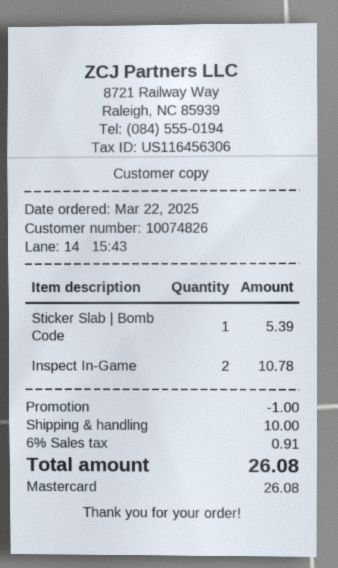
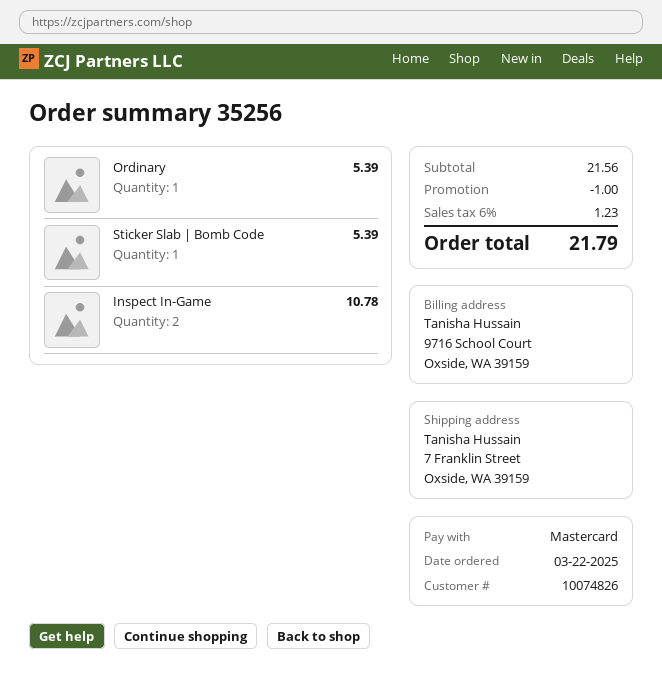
Ordinary: none -> 1 for 5.39
shipping: 10.00 -> none
tax: 6% = 0.91 -> 6% = 1.23
total: 26.08 -> 21.79

